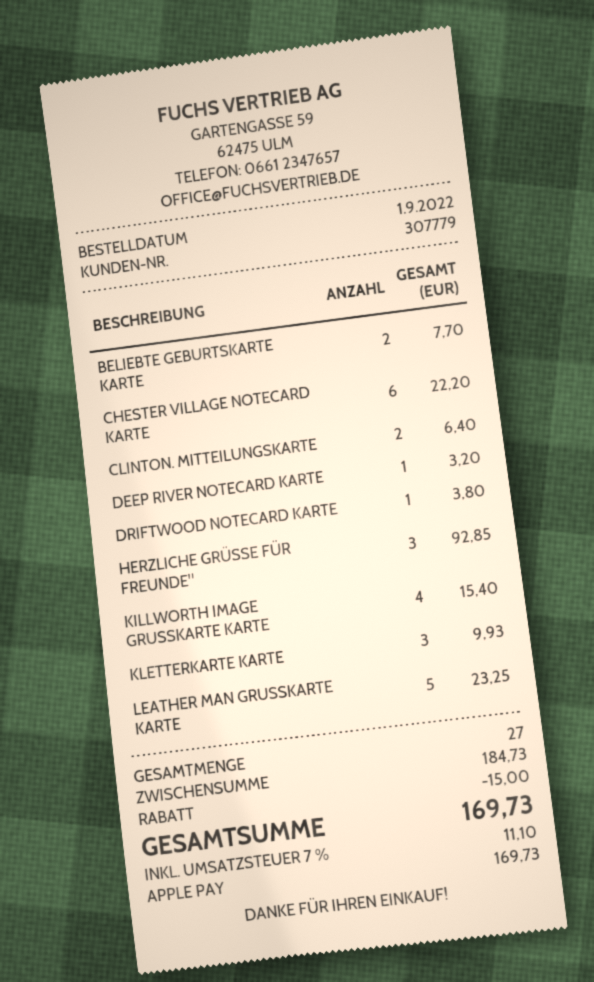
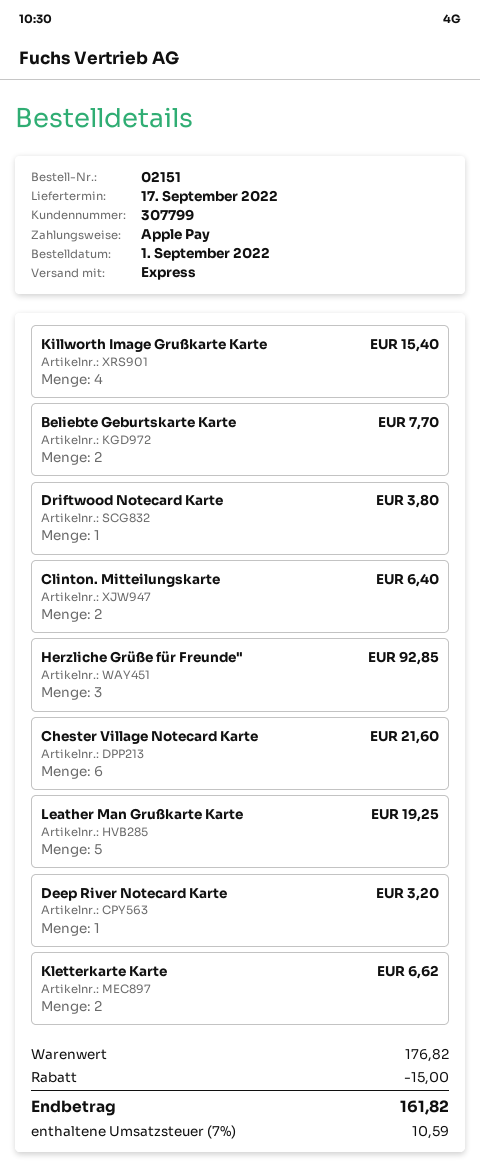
customer number: 307779 -> 307799
CHESTER VILLAGE NOTECARD KARTE: 6 for 22.20 -> 6 for 21.60
KLETTERKARTE KARTE: 3 for 9.93 -> 2 for 6.62
LEATHER MAN GRUSSKARTE KARTE: 5 for 23.25 -> 5 for 19.25
subtotal: 184.73 -> 176.82
tax: 7% = 11.10 -> 7% = 10.59
total: 169.73 -> 161.82

